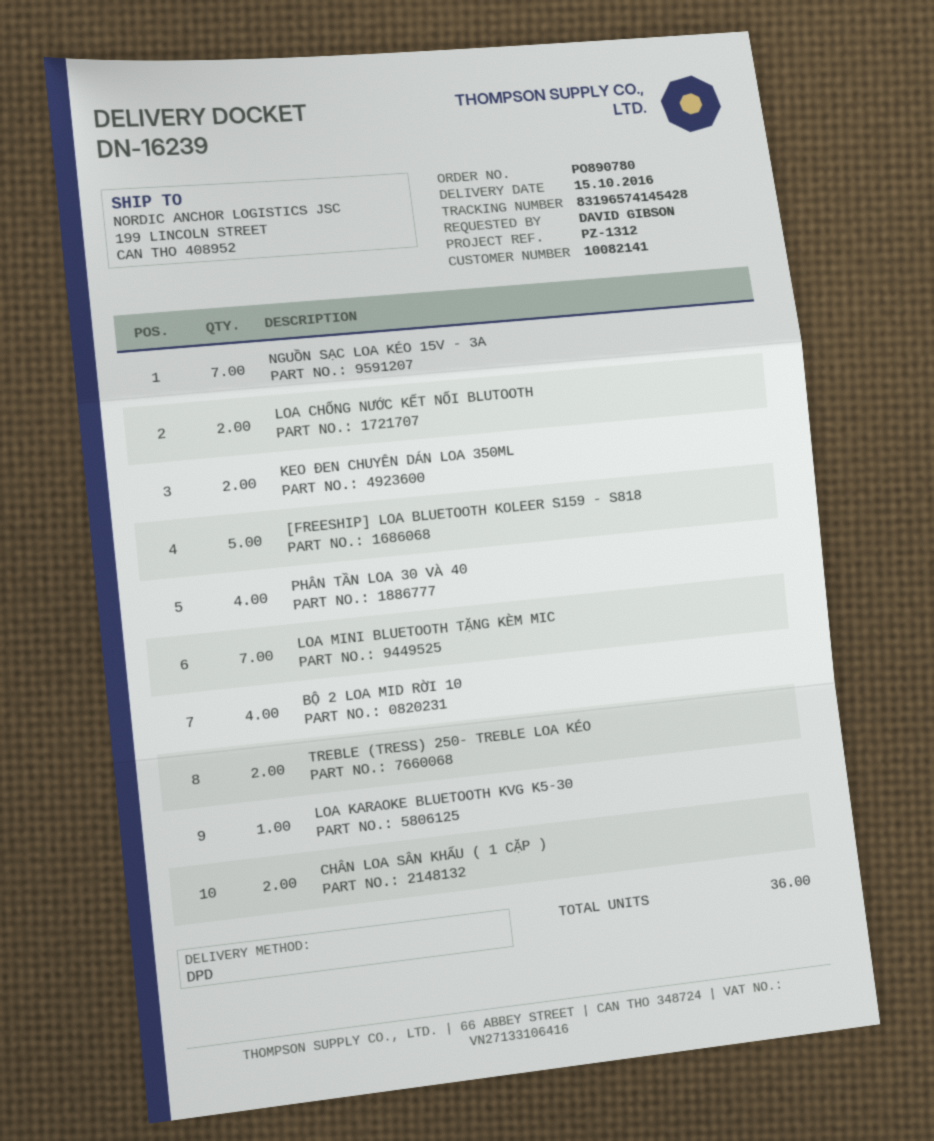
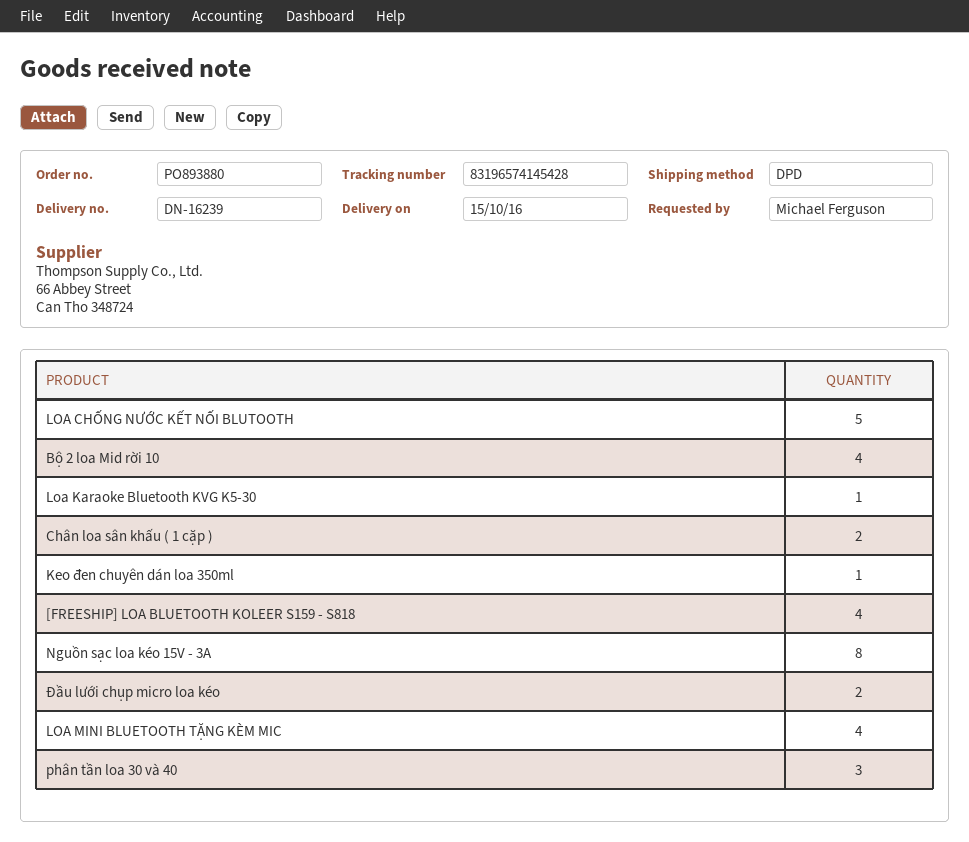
order number: PO890780 -> PO893880
ordered by: DAVID GIBSON -> Michael Ferguson
NGUỒN SẠC LOA KÉO 15V - 3A: 7 -> 8
LOA CHỐNG NƯỚC KẾT NỐI BLUTOOTH: 2 -> 5
KEO ĐEN CHUYÊN DÁN LOA 350ML: 2 -> 1
[FREESHIP] LOA BLUETOOTH KOLEER S159 - S818: 5 -> 4
PHÂN TẦN LOA 30 VÀ 40: 4 -> 3
LOA MINI BLUETOOTH TẶNG KÈM MIC: 7 -> 4
TREBLE (TRESS) 250- TREBLE LOA KÉO: 2 -> none
Đầu lưới chụp micro loa kéo: none -> 2

